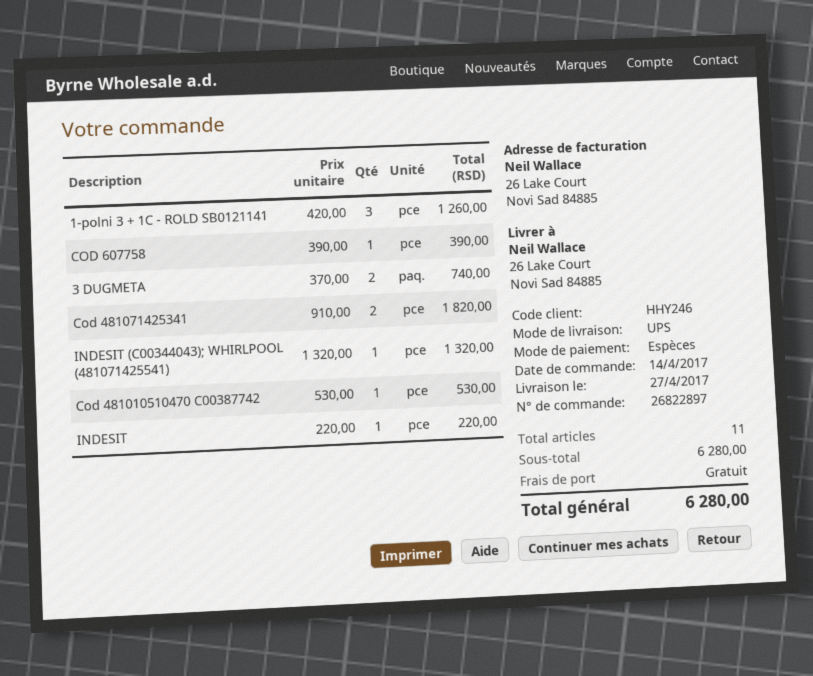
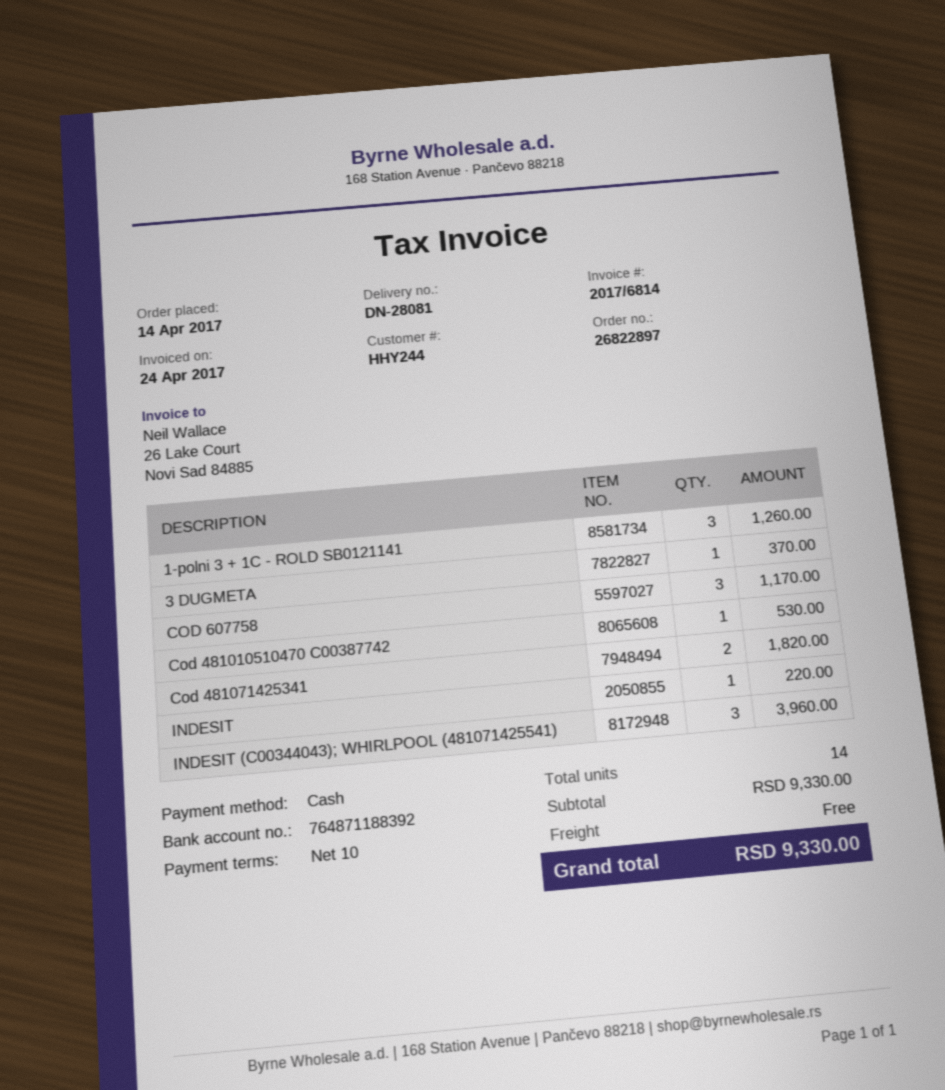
customer number: HHY246 -> HHY244
COD 607758: 1 for 390.00 -> 3 for 1170.00
3 DUGMETA: 2 for 740.00 -> 1 for 370.00
INDESIT (C00344043); WHIRLPOOL (481071425541): 1 for 1320.00 -> 3 for 3960.00
total quantity: 11 -> 14
subtotal: 6280.00 -> 9330.00
total: 6280.00 -> 9330.00

